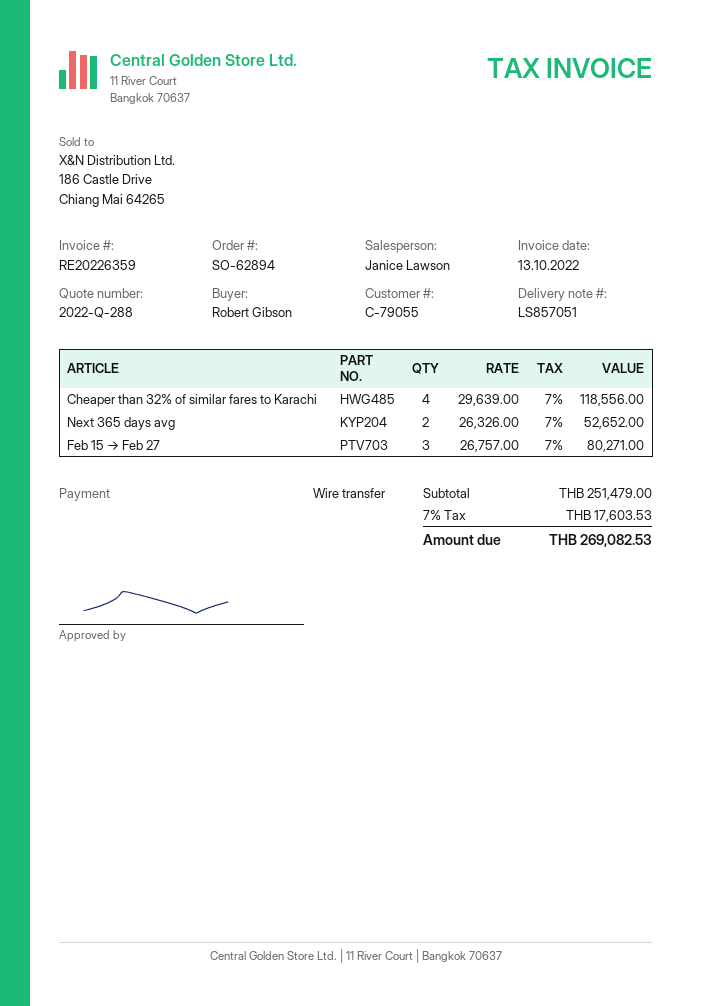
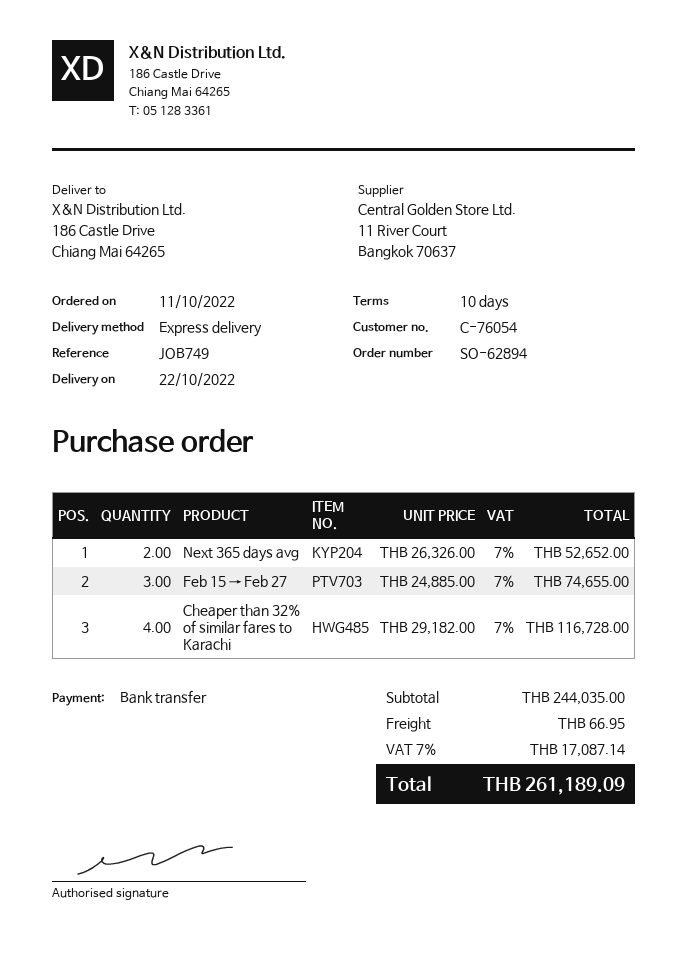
customer number: C-79055 -> C-76054
Cheaper than 32% of similar fares to Karachi: 4 x 29639.00 = 118556.00 -> 4 x 29182.00 = 116728.00
Feb 15 → Feb 27: 3 x 26757.00 = 80271.00 -> 3 x 24885.00 = 74655.00
subtotal: 251479.00 -> 244035.00
shipping: none -> 66.95
tax: 7% = 17603.53 -> 7% = 17087.14
total: 269082.53 -> 261189.09

